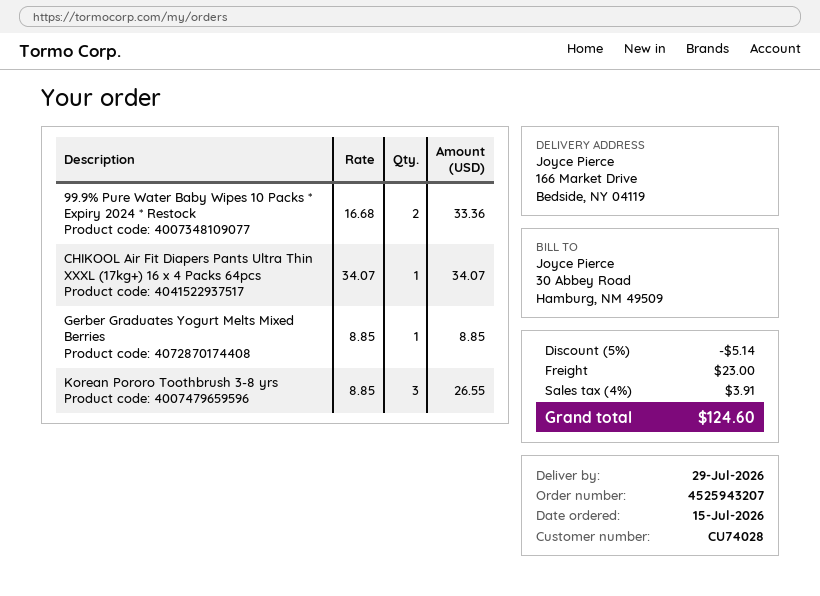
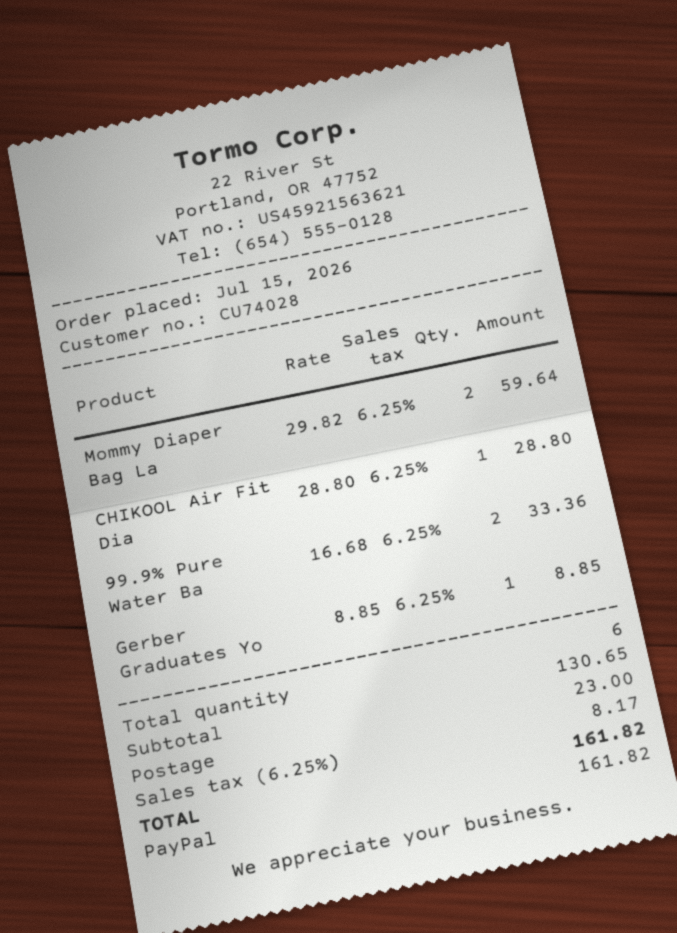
CHIKOOL Air Fit Diapers Pants Ultra Thin XXXL (17kg+) 16 x 4 Packs 64pcs: 1 x 34.07 = 34.07 -> 1 x 28.80 = 28.80
Korean Pororo Toothbrush 3-8 yrs: 3 x 8.85 = 26.55 -> none
Mommy Diaper Bag La: none -> 2 x 29.82 = 59.64
discount: 5% = 5.14 -> none
tax: 4% = 3.91 -> 6.25% = 8.17
total: 124.60 -> 161.82

